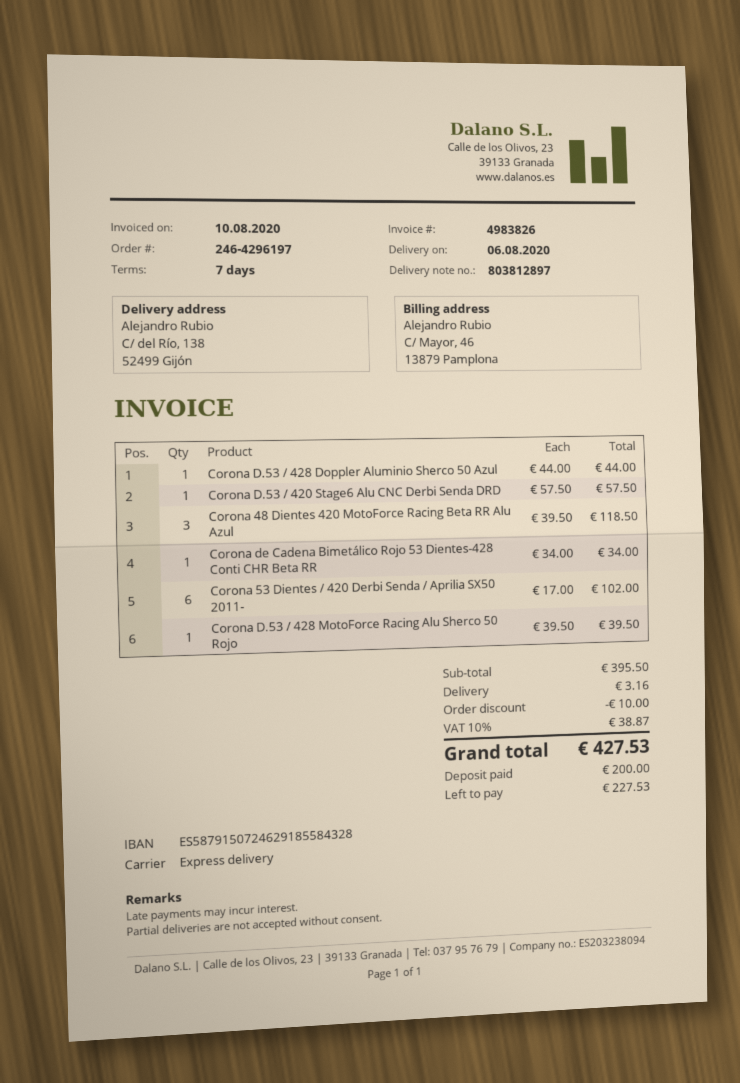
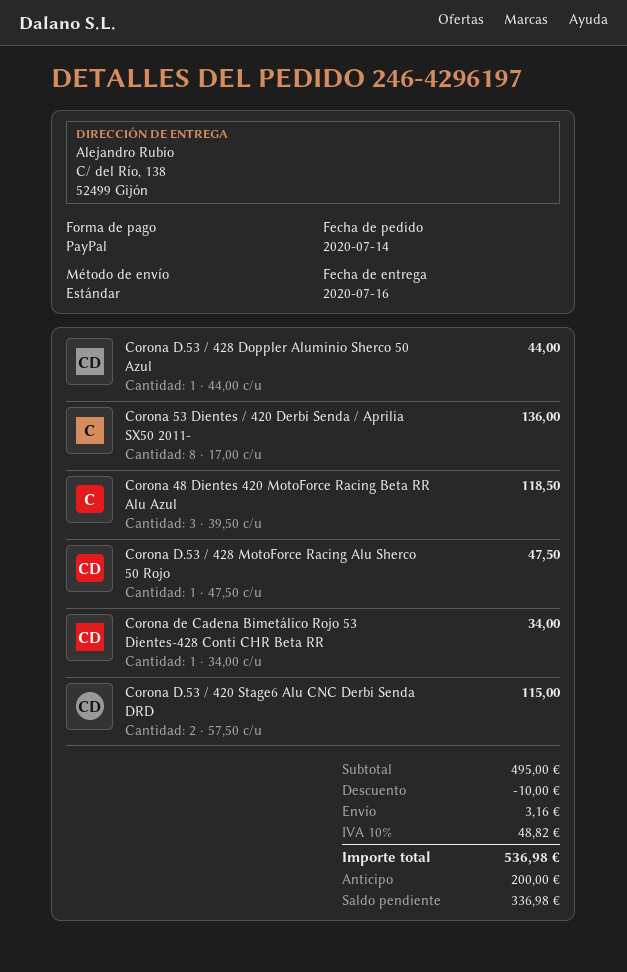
delivery date: 2020-08-06 -> 2020-07-16
shipping method: express -> standard
Corona D.53 / 420 Stage6 Alu CNC Derbi Senda DRD: 1 x 57.50 = 57.50 -> 2 x 57.50 = 115.00
Corona 53 Dientes / 420 Derbi Senda / Aprilia SX50 2011-: 6 x 17.00 = 102.00 -> 8 x 17.00 = 136.00
Corona D.53 / 428 MotoForce Racing Alu Sherco 50 Rojo: 1 x 39.50 = 39.50 -> 1 x 47.50 = 47.50
subtotal: 395.50 -> 495.00
tax: 10% = 38.87 -> 10% = 48.82
total: 427.53 -> 536.98
balance: 227.53 -> 336.98

